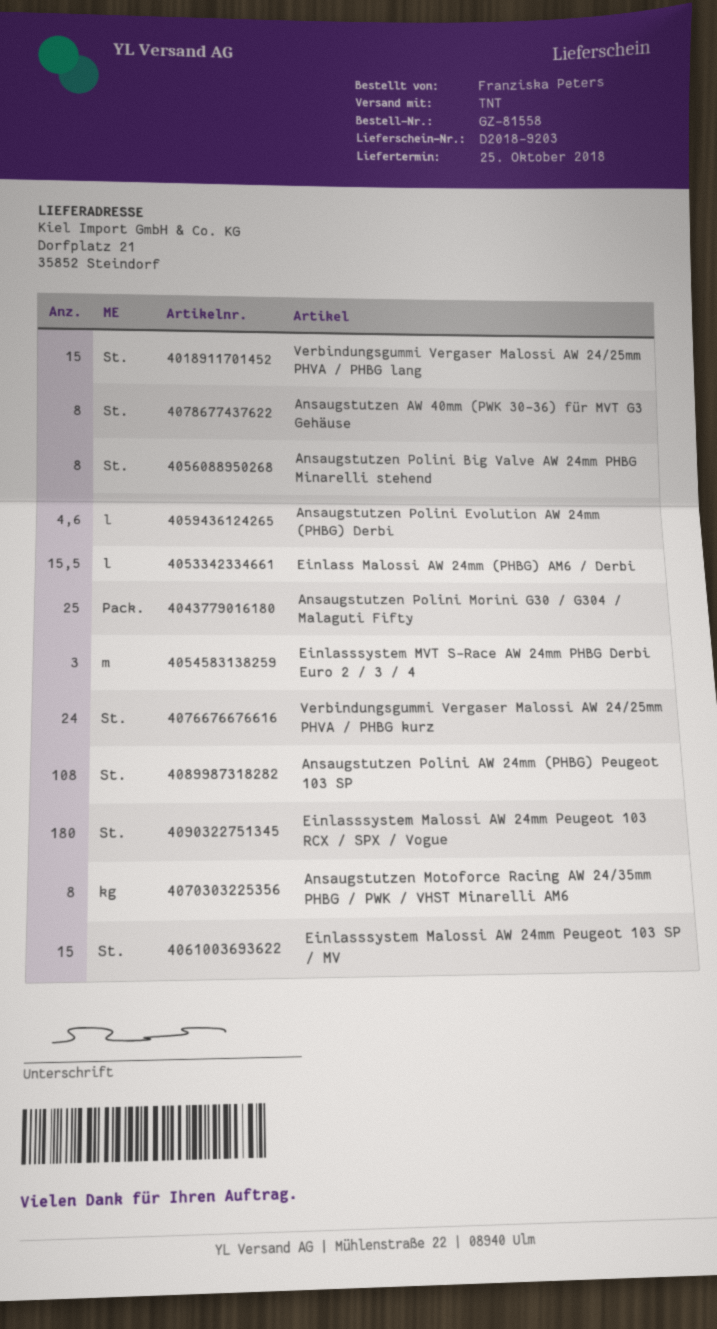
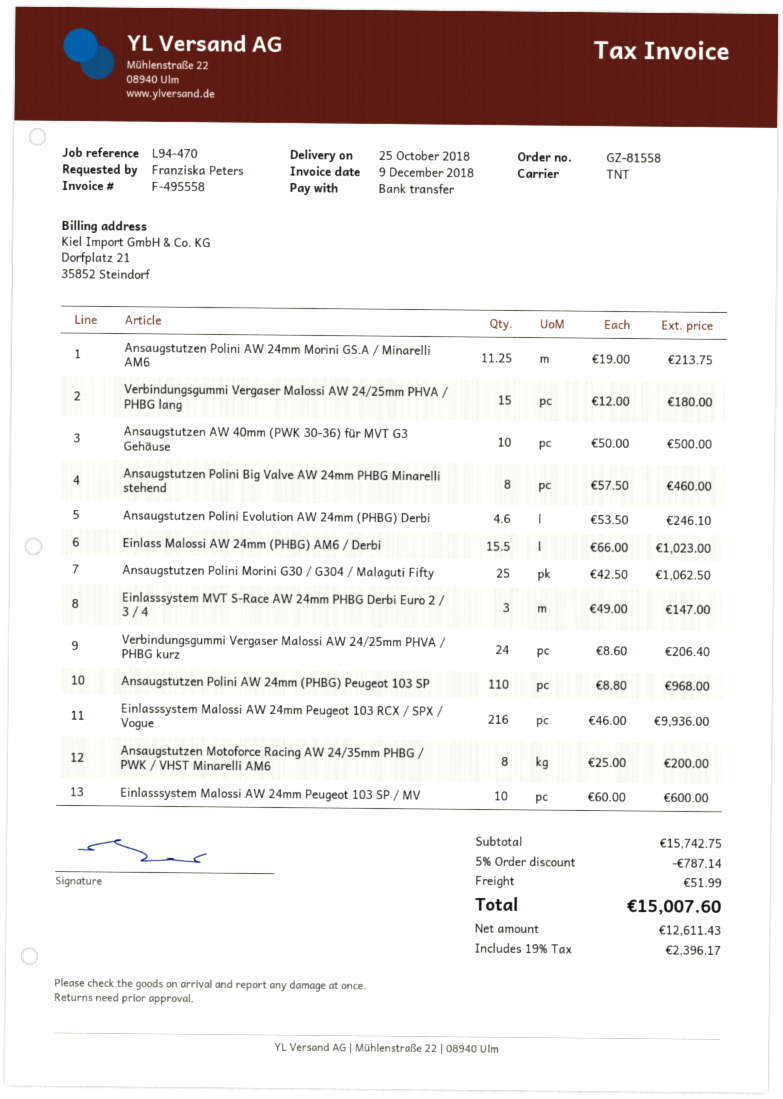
Ansaugstutzen AW 40mm (PWK 30-36) für MVT G3 Gehäuse: 8 -> 10
Ansaugstutzen Polini AW 24mm (PHBG) Peugeot 103 SP: 108 -> 110
Einlasssystem Malossi AW 24mm Peugeot 103 RCX / SPX / Vogue: 180 -> 216
Einlasssystem Malossi AW 24mm Peugeot 103 SP / MV: 15 -> 10
Ansaugstutzen Polini AW 24mm Morini GS.A / Minarelli AM6: none -> 11.25

